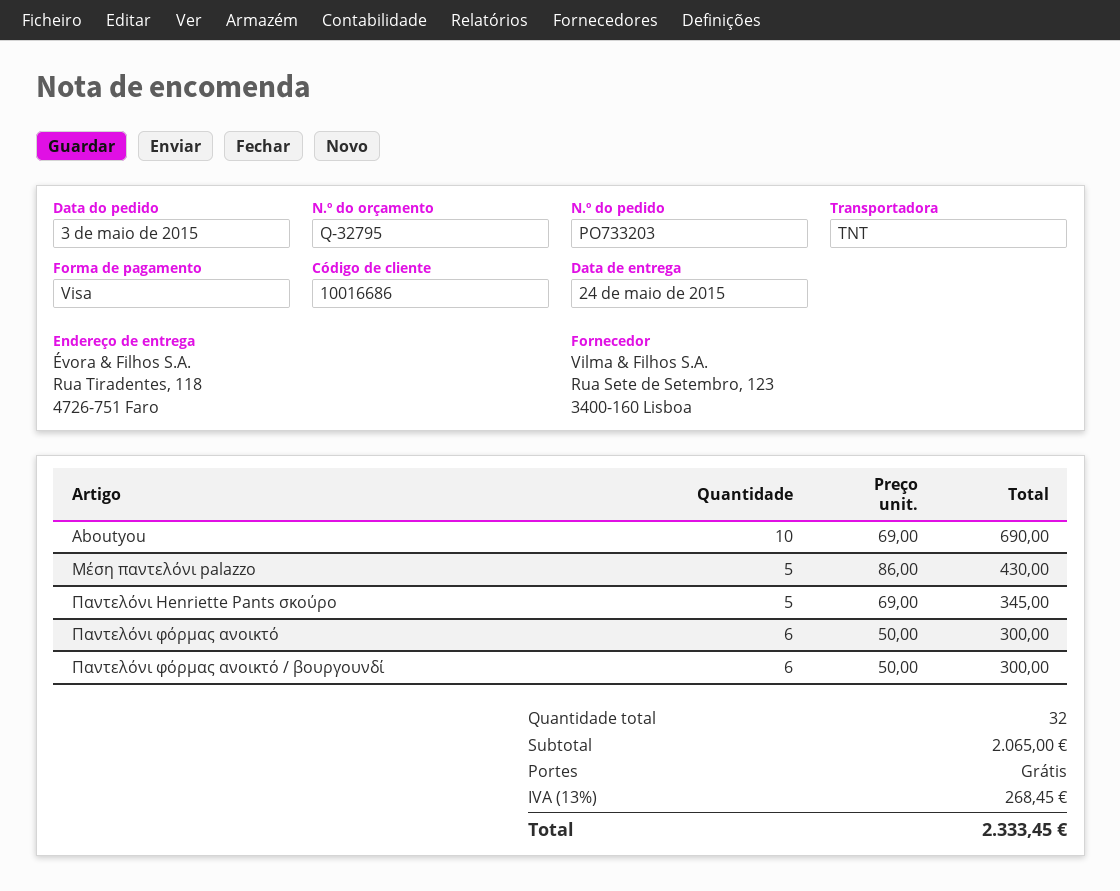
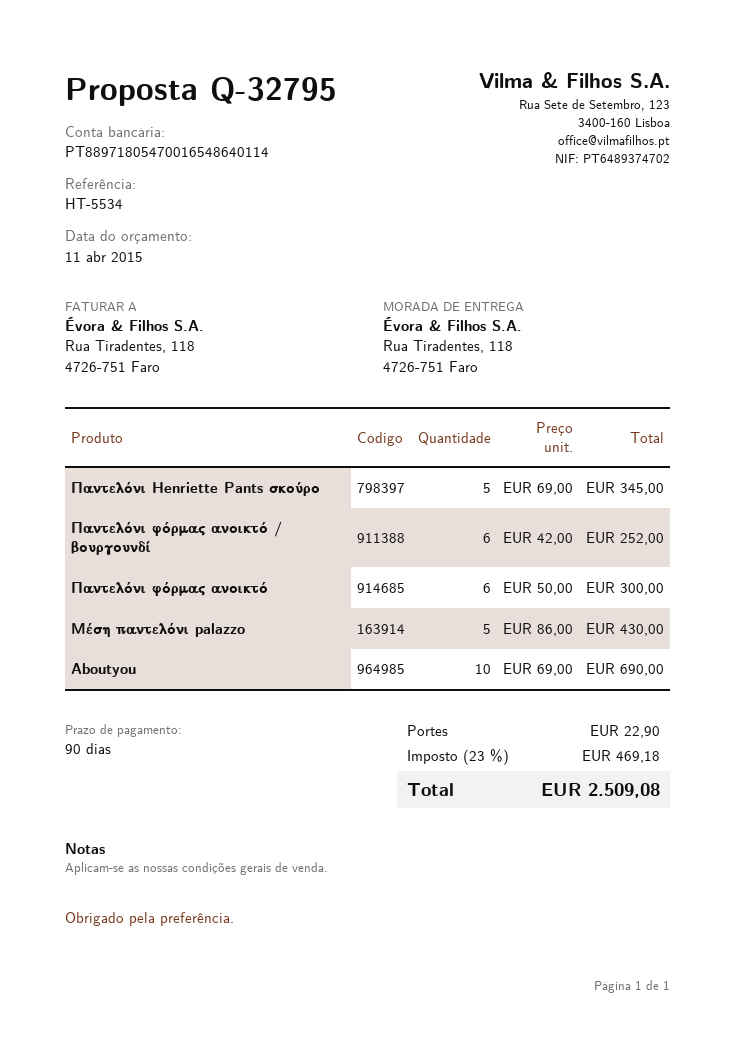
Παντελόνι φόρμας ανοικτό / βουργουνδί: 6 x 50.00 = 300.00 -> 6 x 42.00 = 252.00
shipping: 0.00 -> 22.90
tax: 13% = 268.45 -> 23% = 469.18
total: 2333.45 -> 2509.08

